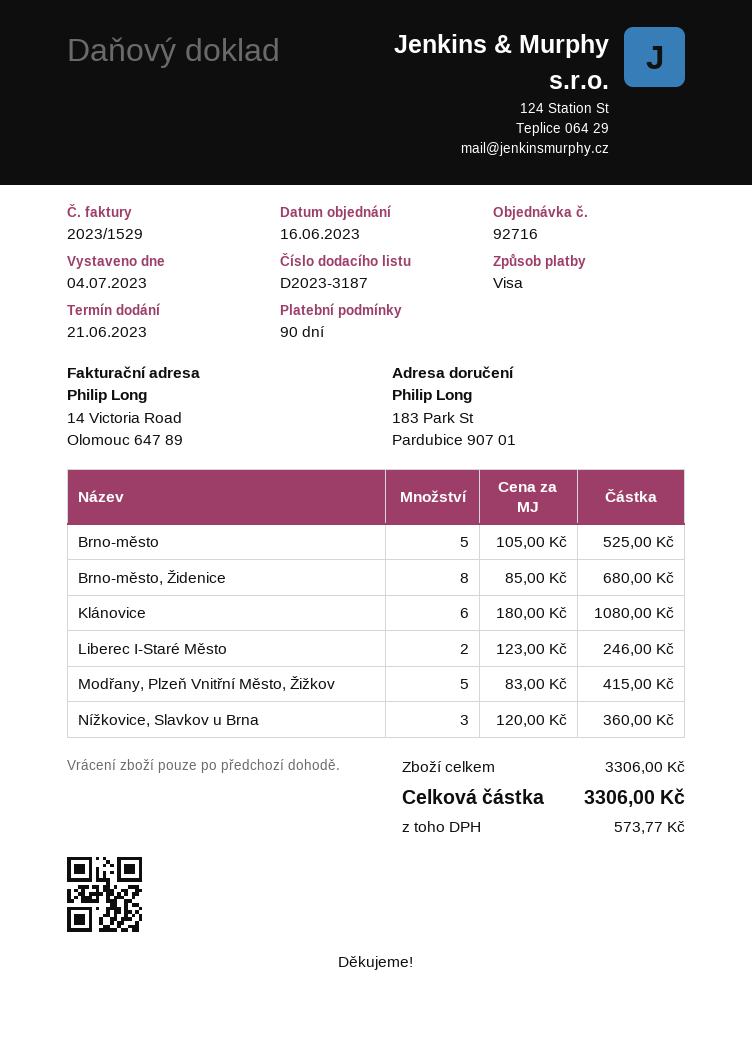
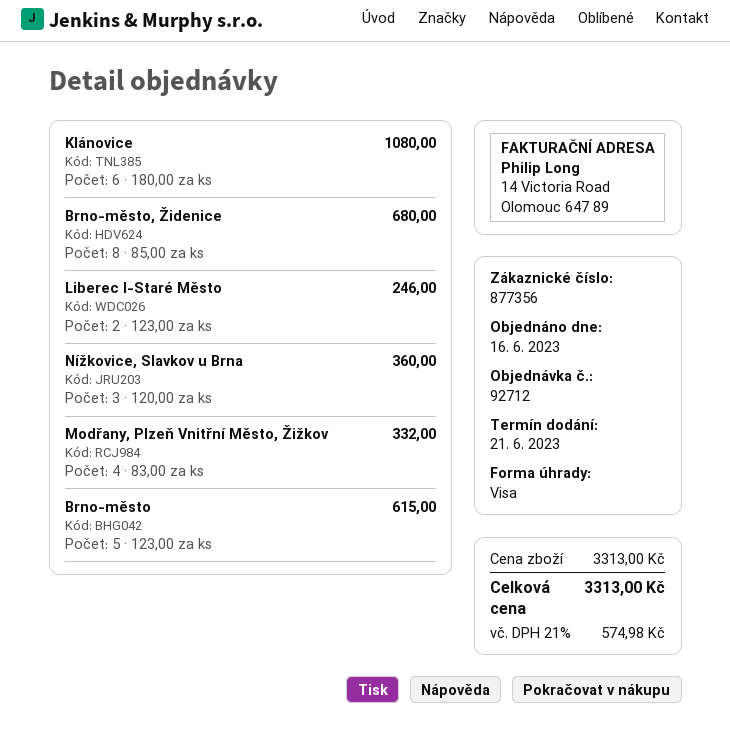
order number: 92716 -> 92712
Brno-město: 5 x 105.00 = 525.00 -> 5 x 123.00 = 615.00
Modřany, Plzeň Vnitřní Město, Žižkov: 5 x 83.00 = 415.00 -> 4 x 83.00 = 332.00
subtotal: 3306.00 -> 3313.00
tax: 573.77 -> 574.98
total: 3306.00 -> 3313.00

